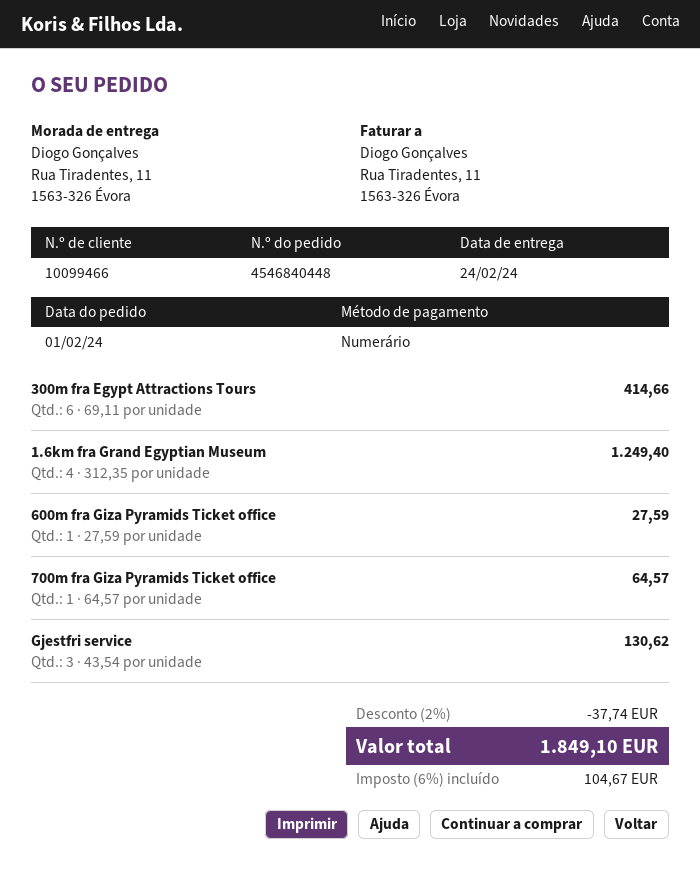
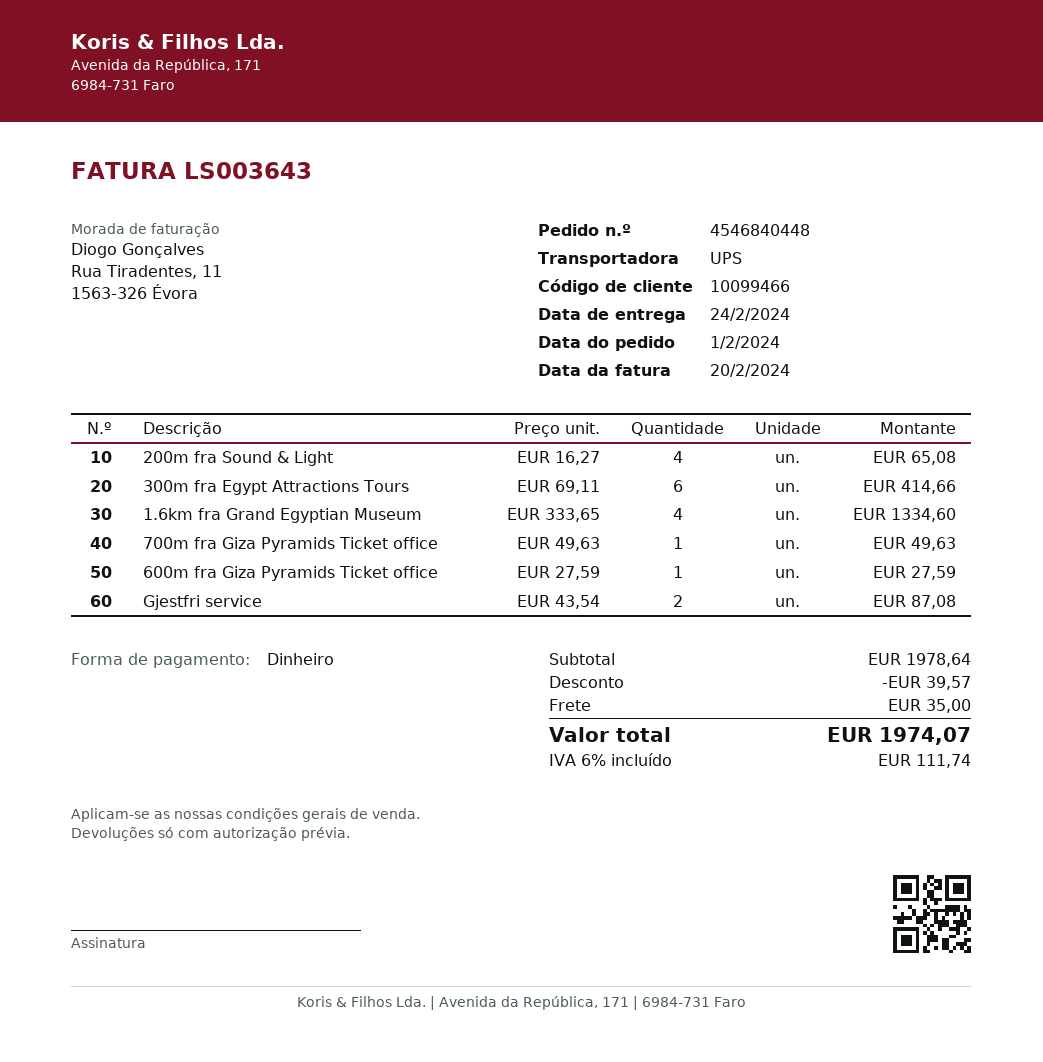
1.6km fra Grand Egyptian Museum: 4 x 312.35 = 1249.40 -> 4 x 333.65 = 1334.60
700m fra Giza Pyramids Ticket office: 1 x 64.57 = 64.57 -> 1 x 49.63 = 49.63
Gjestfri service: 3 x 43.54 = 130.62 -> 2 x 43.54 = 87.08
200m fra Sound & Light: none -> 4 x 16.27 = 65.08
discount: 37.74 -> 39.57
shipping: none -> 35.00
tax: 6% = 104.67 -> 6% = 111.74
total: 1849.10 -> 1974.07

